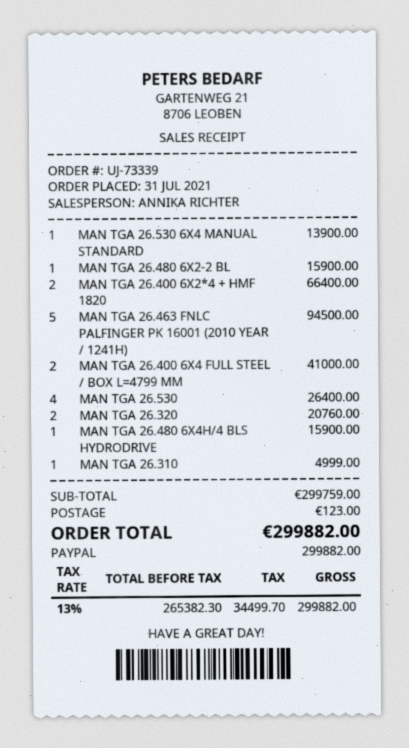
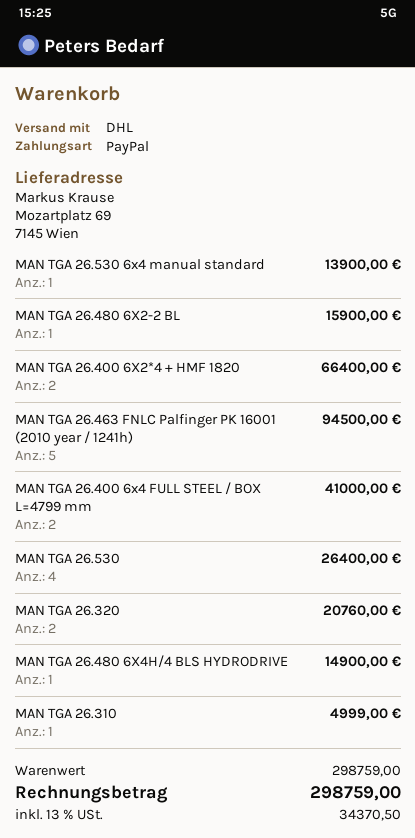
MAN TGA 26.480 6X4H/4 BLS HYDRODRIVE: 1 for 15900.00 -> 1 for 14900.00
subtotal: 299759.00 -> 298759.00
shipping: 123.00 -> none
tax: 13% = 34499.70 -> 13% = 34370.50
total: 299882.00 -> 298759.00

